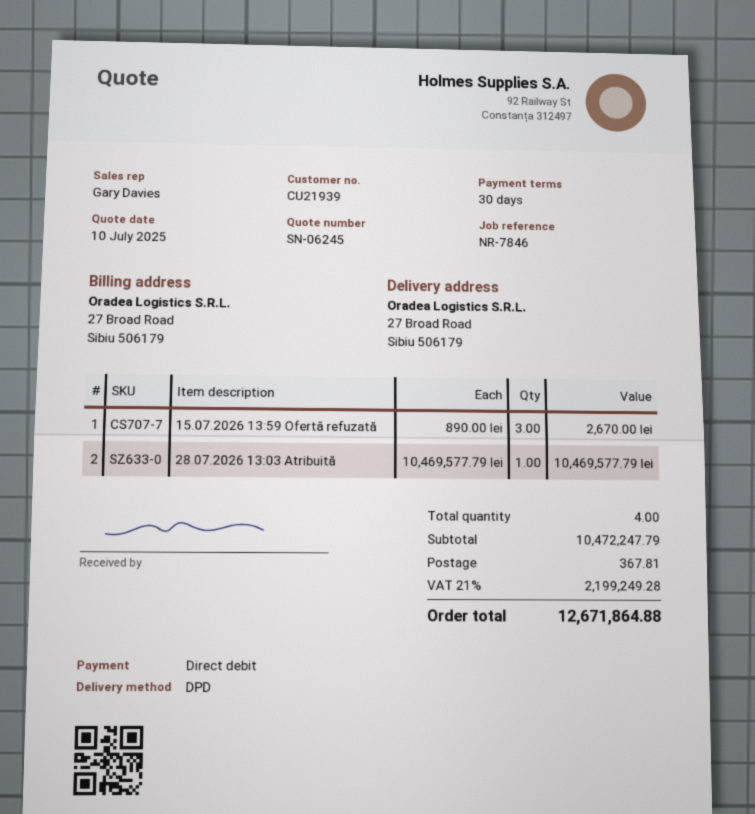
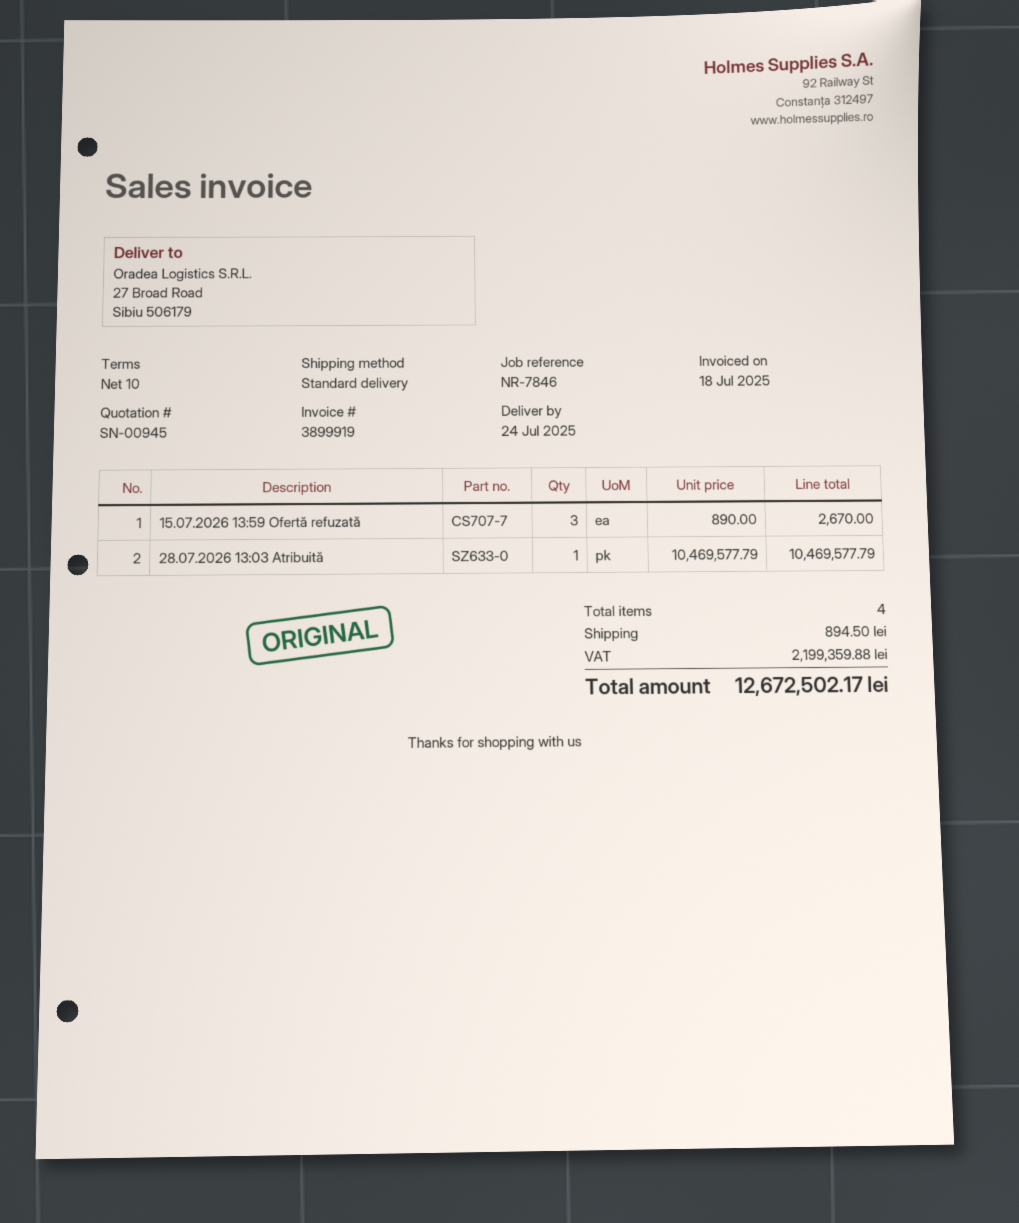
quote number: SN-06245 -> SN-00945
payment terms: 30 days -> 10 days
shipping method: DPD -> standard
shipping: 367.81 -> 894.50
tax: 2199249.28 -> 2199359.88
total: 12671864.88 -> 12672502.17

